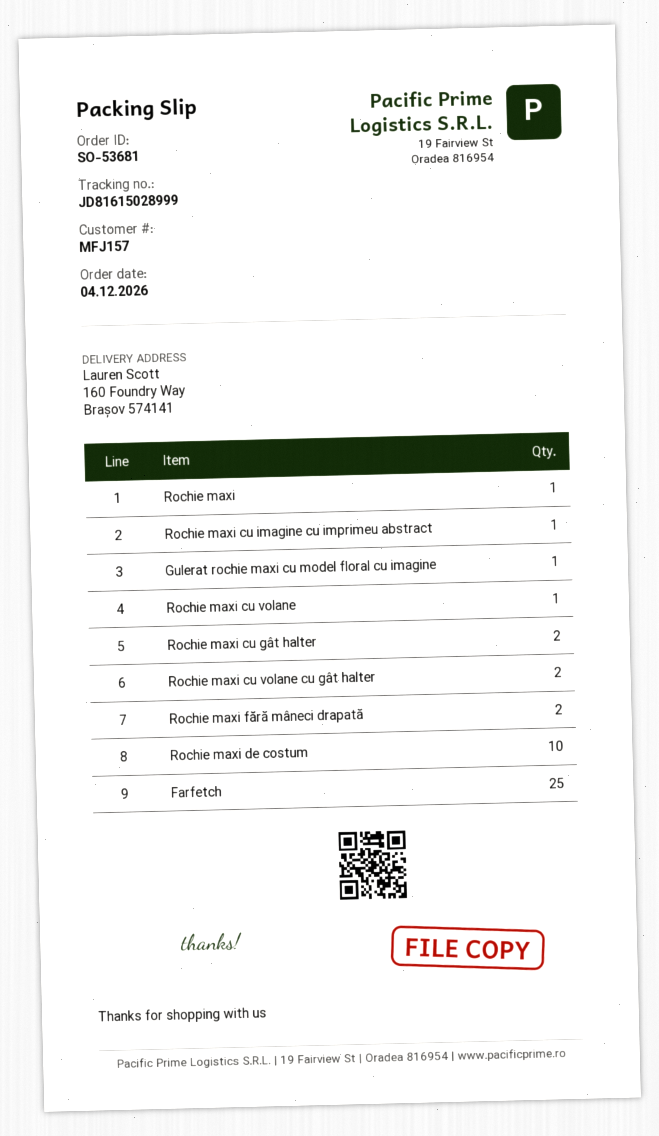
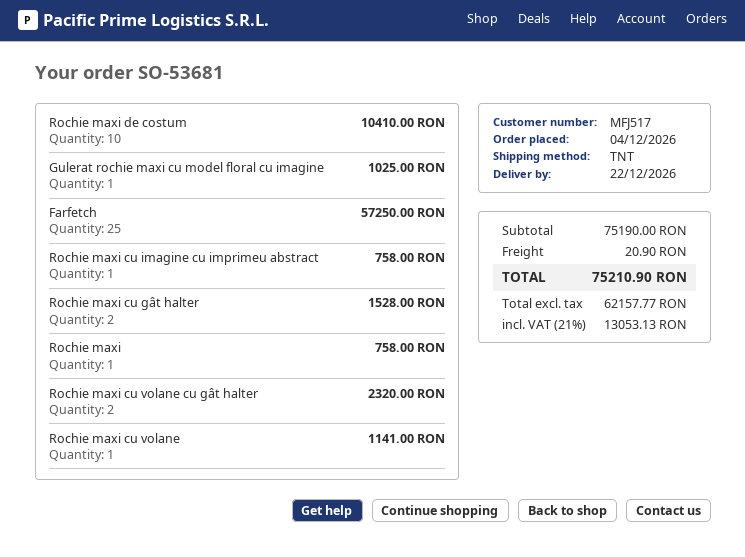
customer number: MFJ157 -> MFJ517
Rochie maxi fără mâneci drapată: 2 -> none

